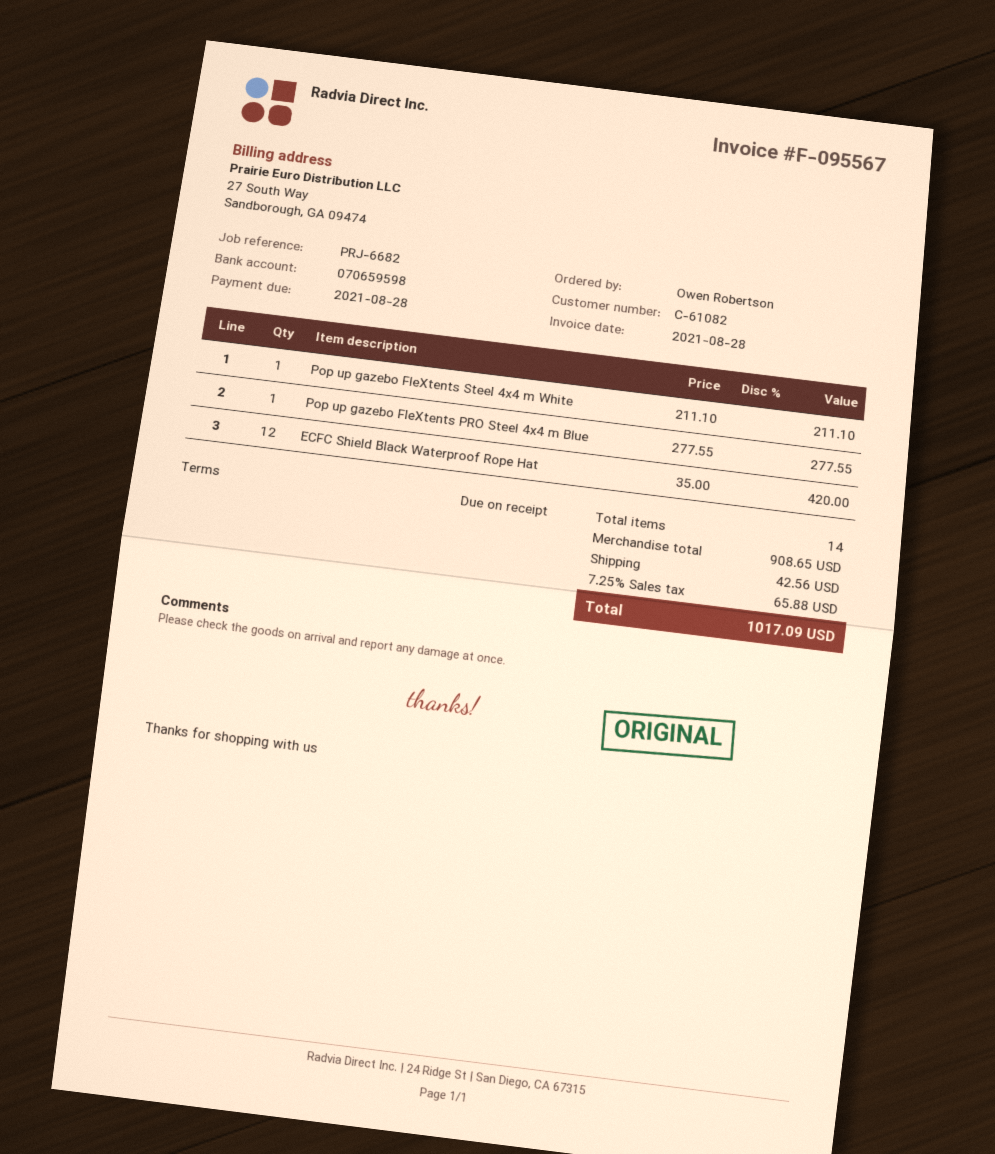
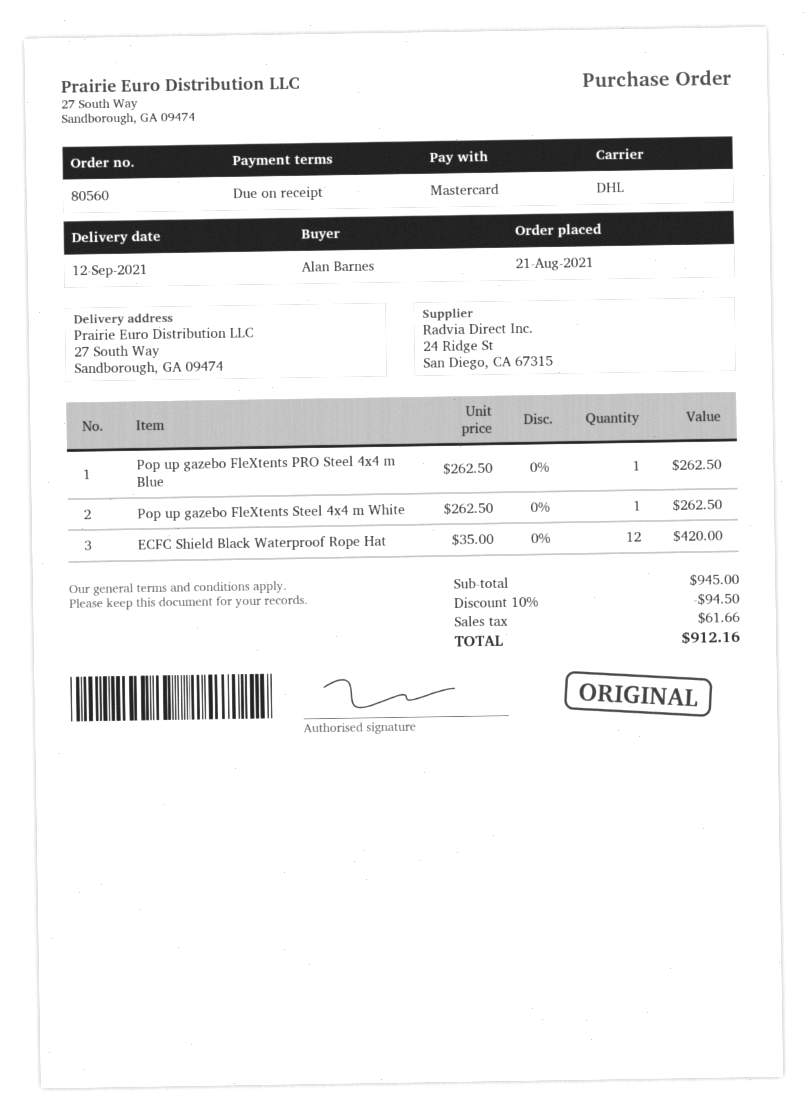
ordered by: Owen Robertson -> Alan Barnes
Pop up gazebo FleXtents Steel 4x4 m White: 1 x 211.10 = 211.10 -> 1 x 262.50 = 262.50
Pop up gazebo FleXtents PRO Steel 4x4 m Blue: 1 x 277.55 = 277.55 -> 1 x 262.50 = 262.50
subtotal: 908.65 -> 945.00
discount: none -> 10% = 94.50
shipping: 42.56 -> none
tax: 65.88 -> 61.66
total: 1017.09 -> 912.16

